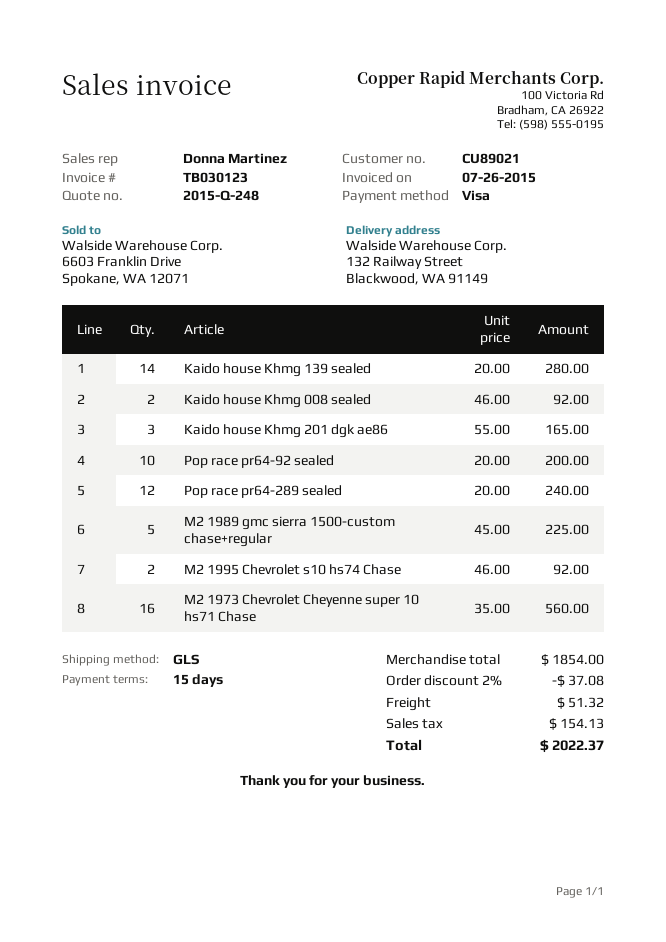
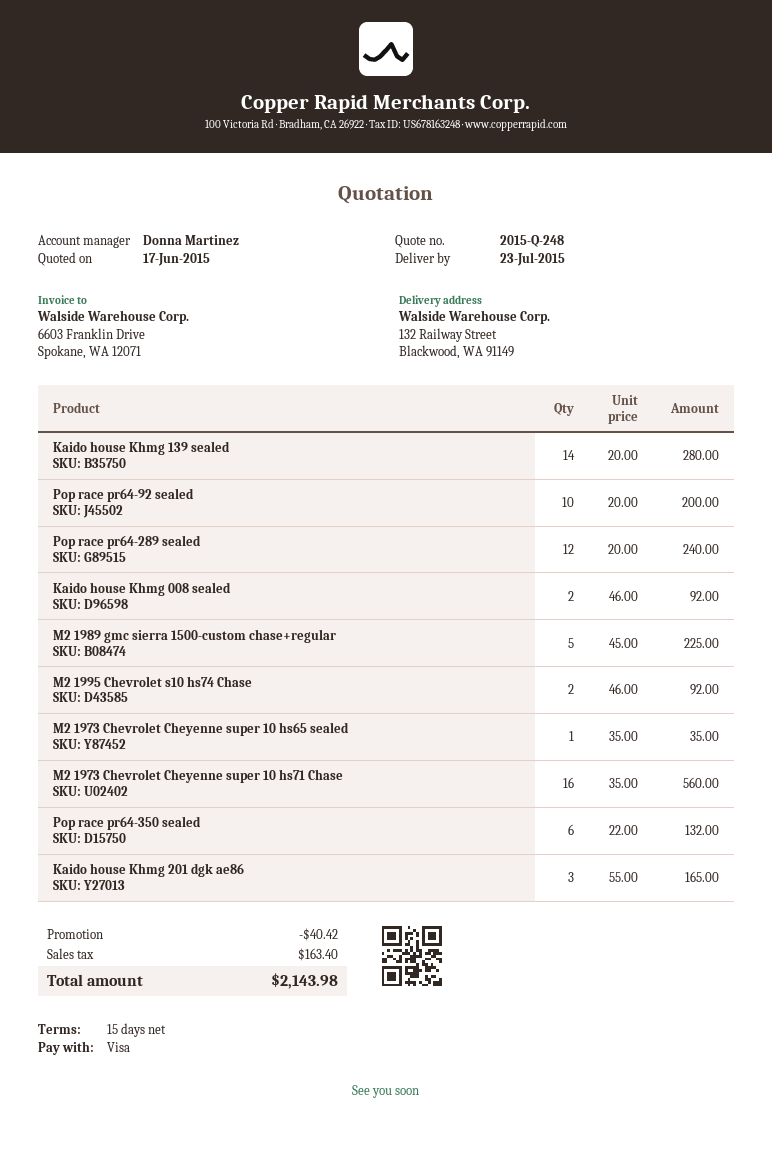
M2 1973 Chevrolet Cheyenne super 10 hs65 sealed: none -> 1 x 35.00 = 35.00
Pop race pr64-350 sealed: none -> 6 x 22.00 = 132.00
discount: 37.08 -> 40.42
shipping: 51.32 -> none
tax: 154.13 -> 163.40
total: 2022.37 -> 2143.98

